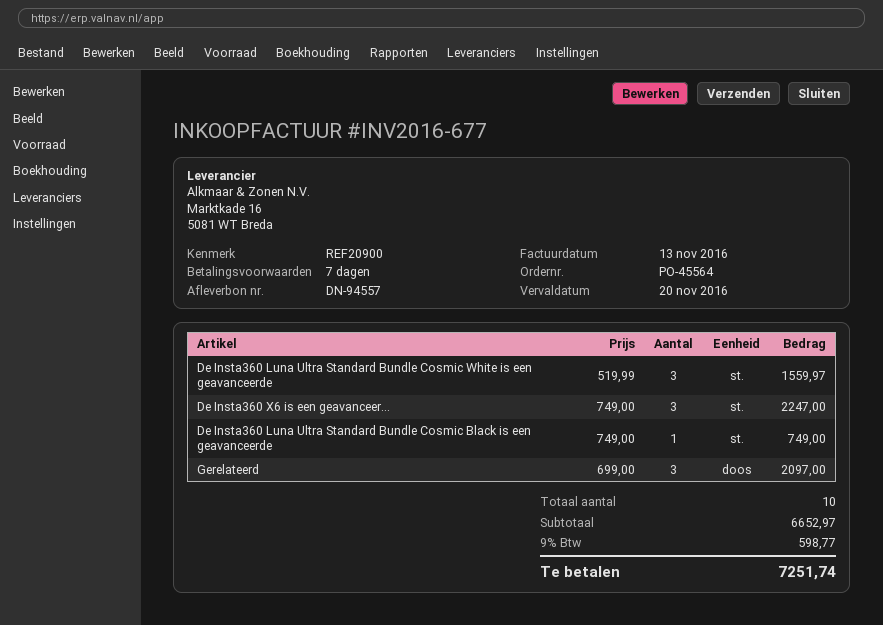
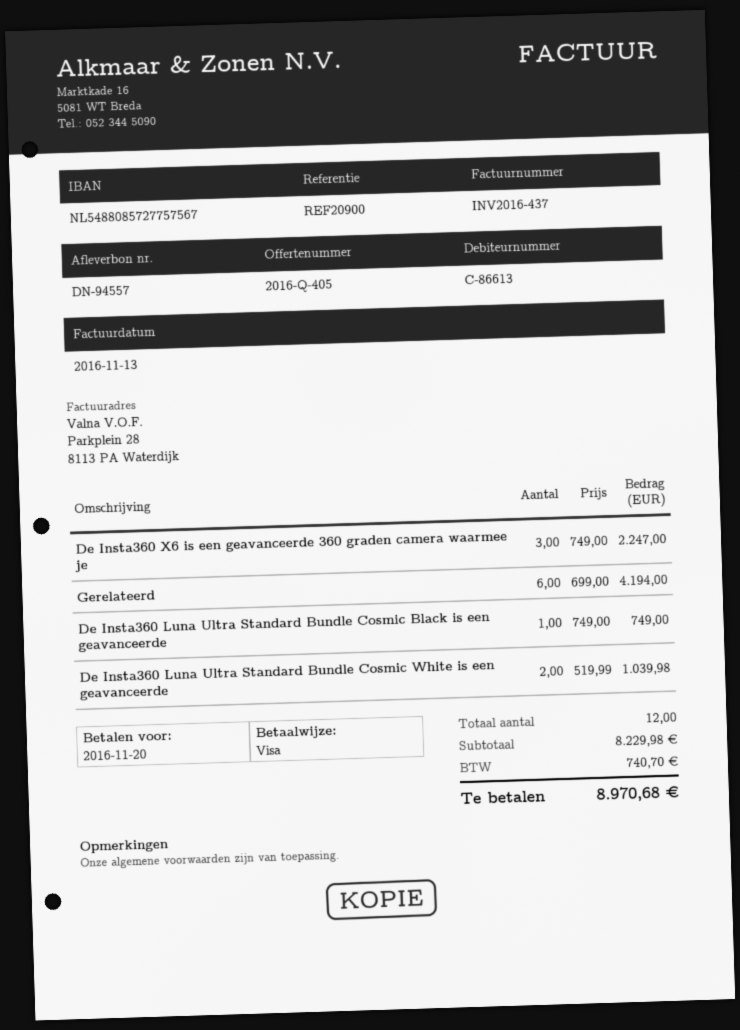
invoice number: INV2016-677 -> INV2016-437
De Insta360 Luna Ultra Standard Bundle Cosmic White is een geavanceerde: 3 x 519.99 = 1559.97 -> 2 x 519.99 = 1039.98
Gerelateerd: 3 x 699.00 = 2097.00 -> 6 x 699.00 = 4194.00
total quantity: 10 -> 12
subtotal: 6652.97 -> 8229.98
tax: 598.77 -> 740.70
total: 7251.74 -> 8970.68

